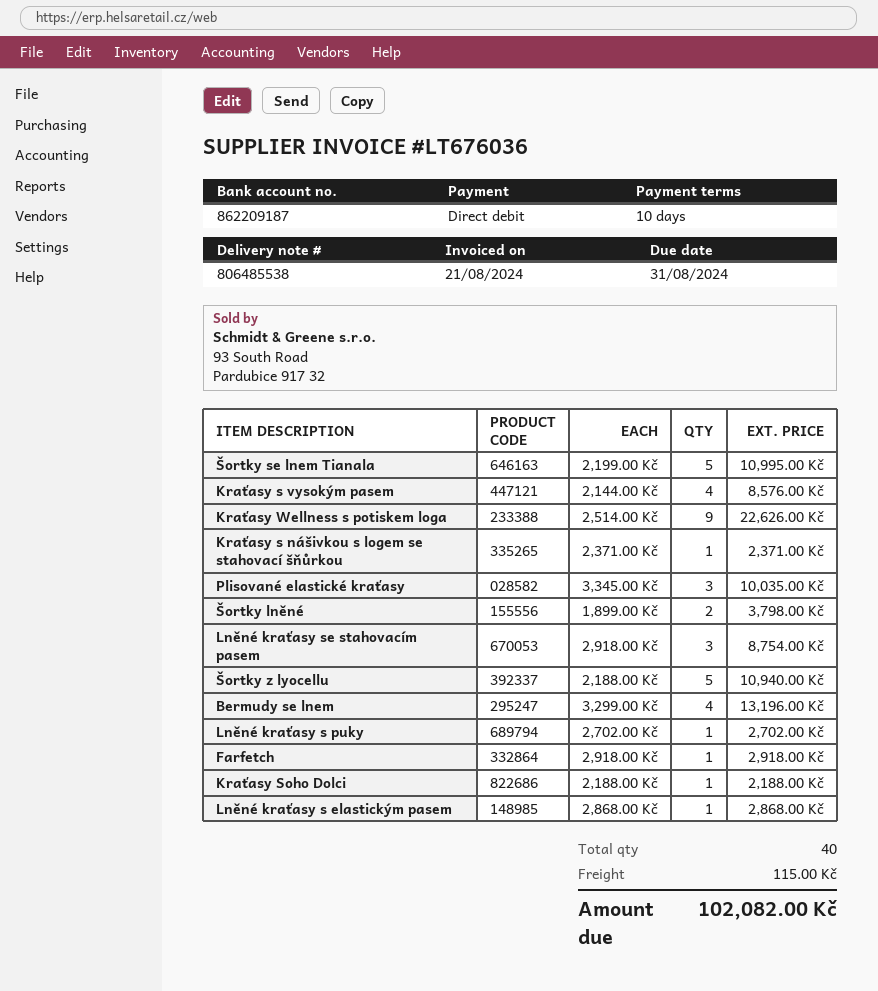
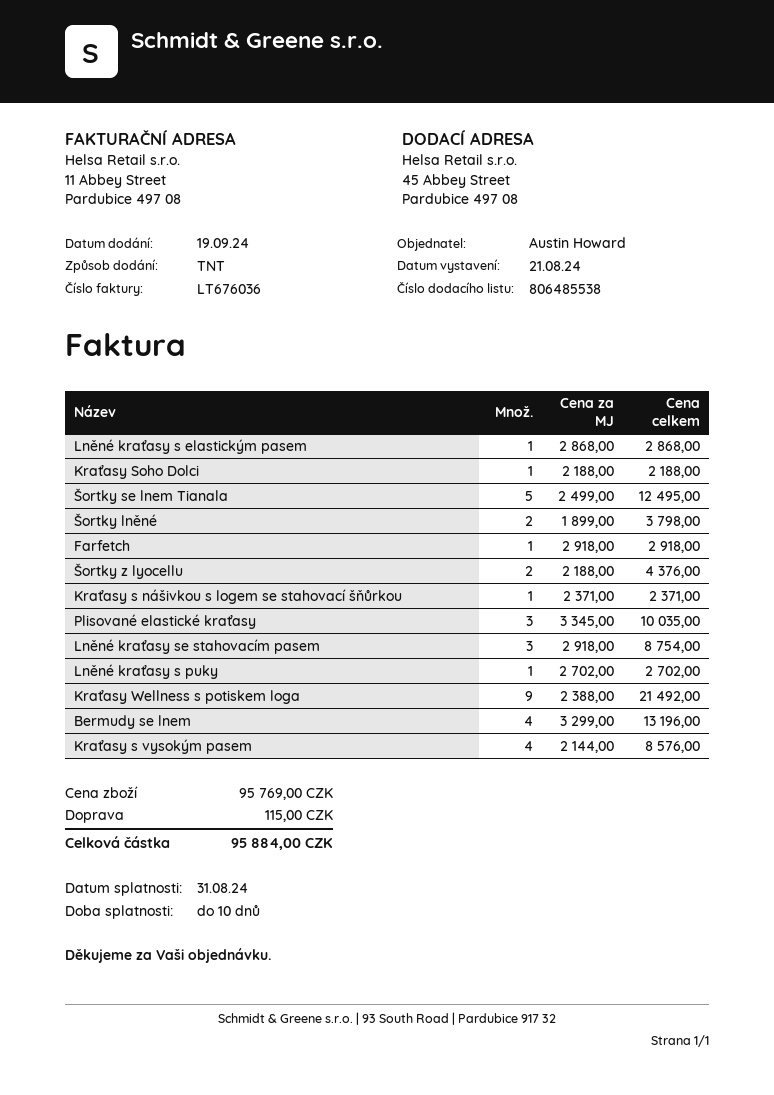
Šortky se lnem Tianala: 5 x 2199.00 = 10995.00 -> 5 x 2499.00 = 12495.00
Kraťasy Wellness s potiskem loga: 9 x 2514.00 = 22626.00 -> 9 x 2388.00 = 21492.00
Šortky z lyocellu: 5 x 2188.00 = 10940.00 -> 2 x 2188.00 = 4376.00
total: 102082.00 -> 95884.00

